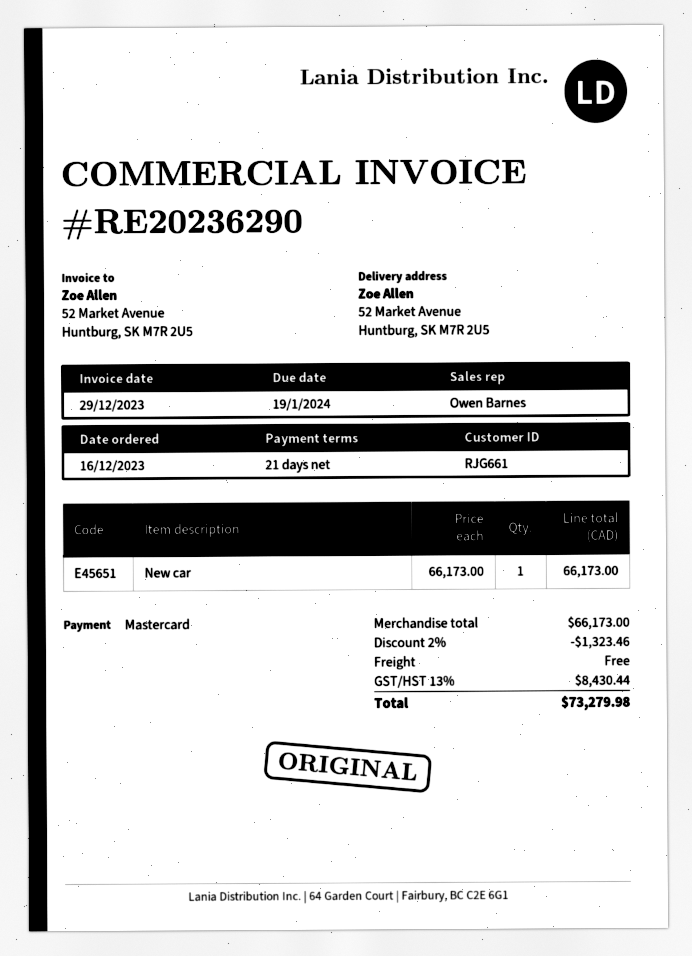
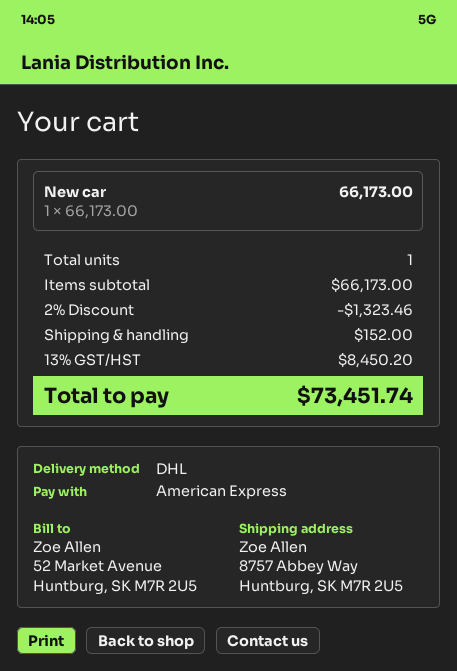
payment method: Mastercard -> American Express
ship to: 52 Market Avenue, Huntburg, SK M7R 2U5 -> 8757 Abbey Way, Huntburg, SK M7R 2U5
shipping: 0.00 -> 152.00
tax: 13% = 8430.44 -> 13% = 8450.20
total: 73279.98 -> 73451.74

